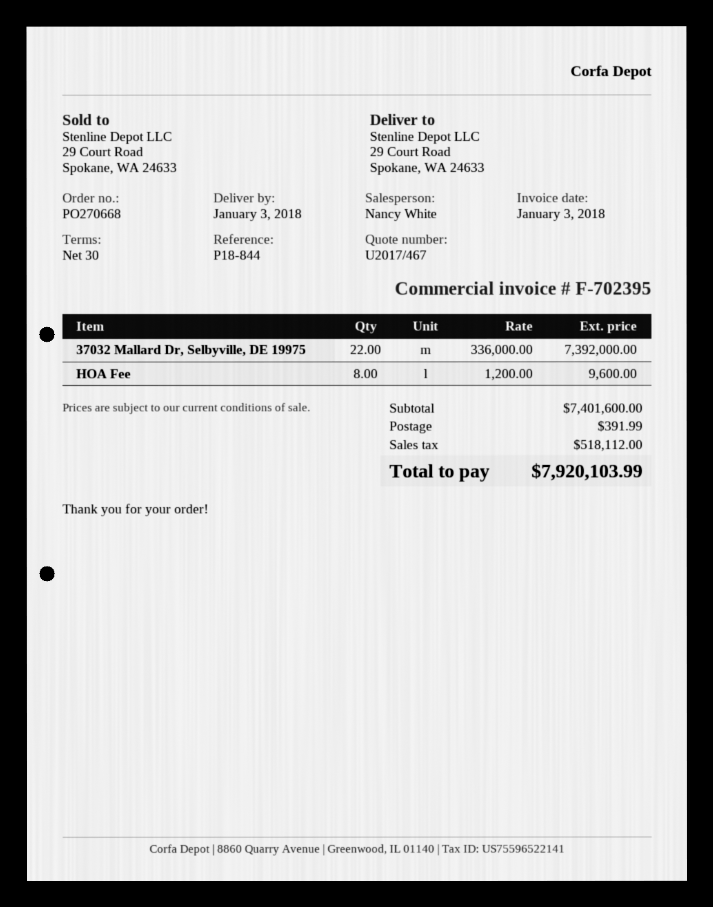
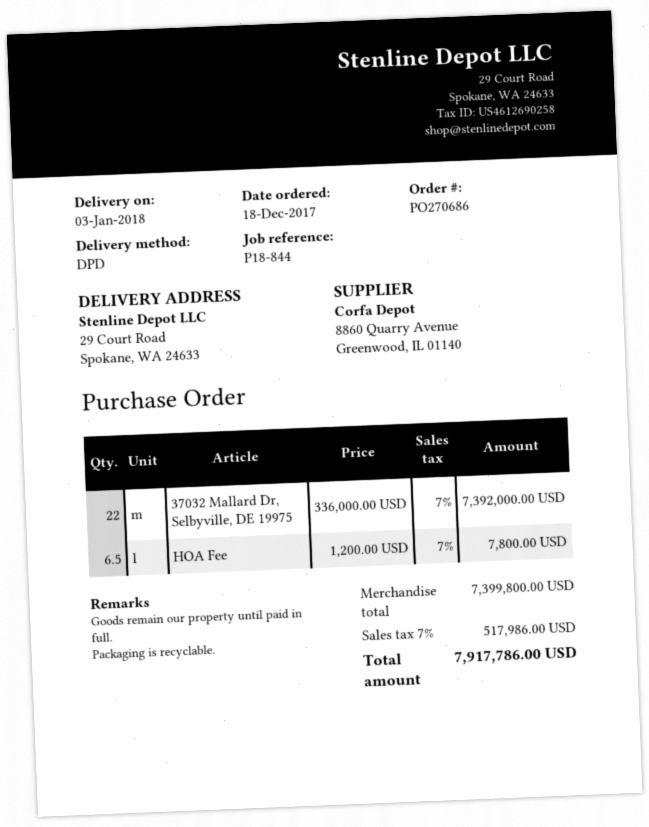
order number: PO270668 -> PO270686
HOA Fee: 8 x 1200.00 = 9600.00 -> 6.5 x 1200.00 = 7800.00
subtotal: 7401600.00 -> 7399800.00
shipping: 391.99 -> none
tax: 518112.00 -> 517986.00
total: 7920103.99 -> 7917786.00

